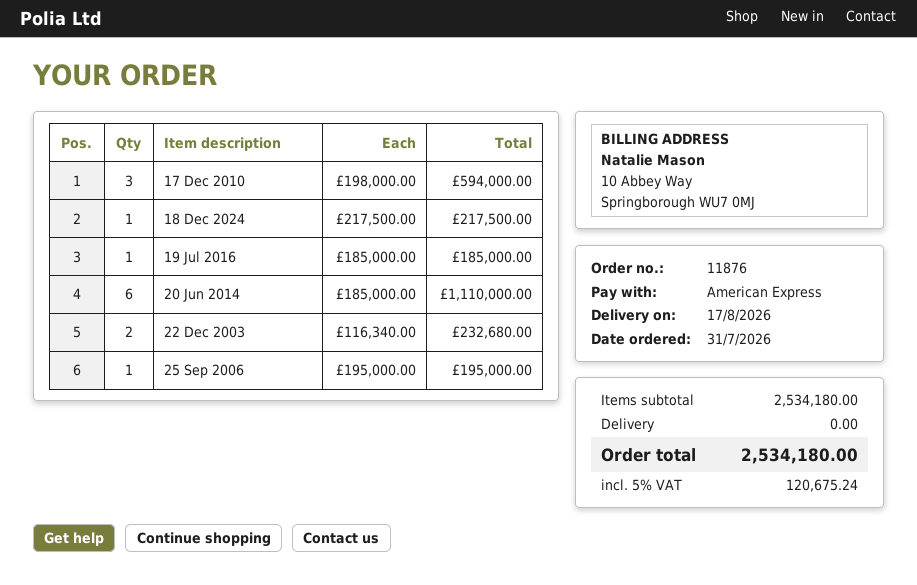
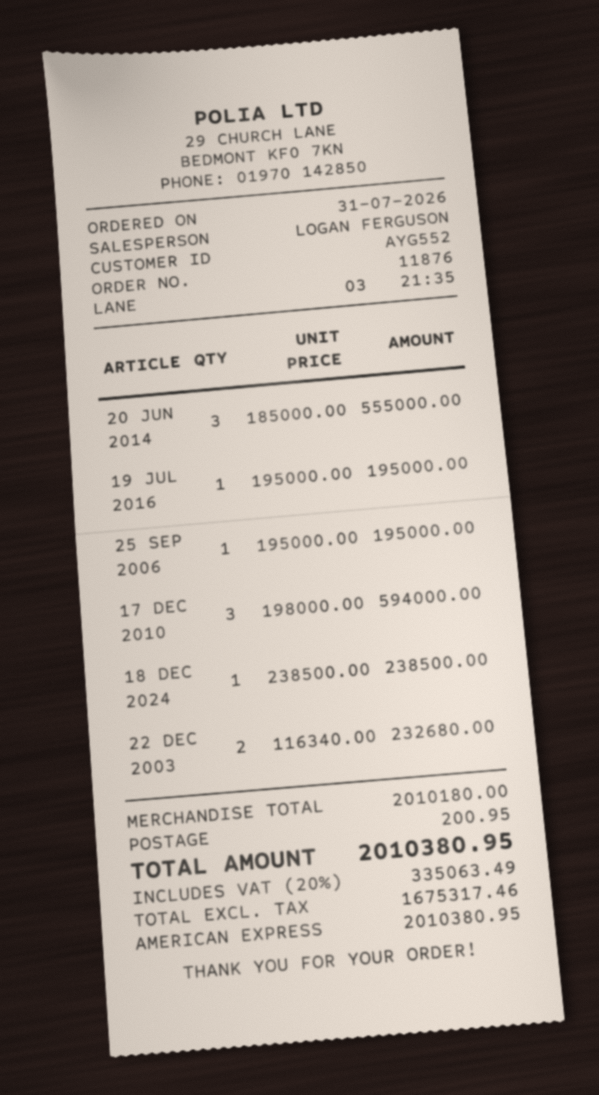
18 Dec 2024: 1 x 217500.00 = 217500.00 -> 1 x 238500.00 = 238500.00
19 Jul 2016: 1 x 185000.00 = 185000.00 -> 1 x 195000.00 = 195000.00
20 Jun 2014: 6 x 185000.00 = 1110000.00 -> 3 x 185000.00 = 555000.00
subtotal: 2534180.00 -> 2010180.00
shipping: 0.00 -> 200.95
tax: 5% = 120675.24 -> 20% = 335063.49
total: 2534180.00 -> 2010380.95

